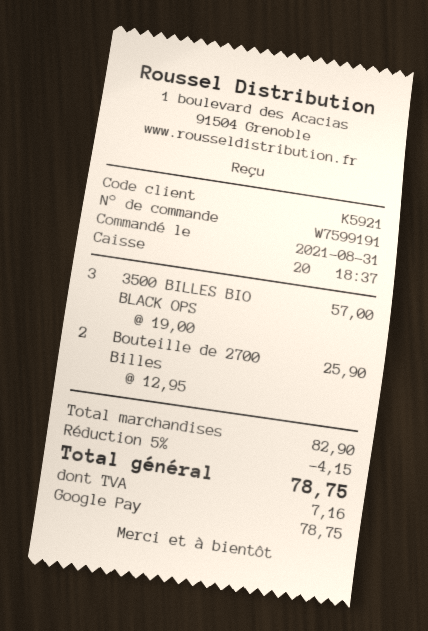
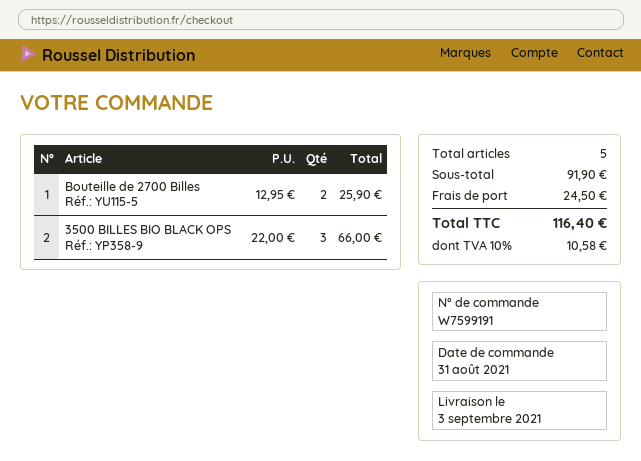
3500 BILLES BIO BLACK OPS: 3 x 19.00 = 57.00 -> 3 x 22.00 = 66.00
subtotal: 82.90 -> 91.90
discount: 5% = 4.15 -> none
shipping: none -> 24.50
tax: 7.16 -> 10.58
total: 78.75 -> 116.40

